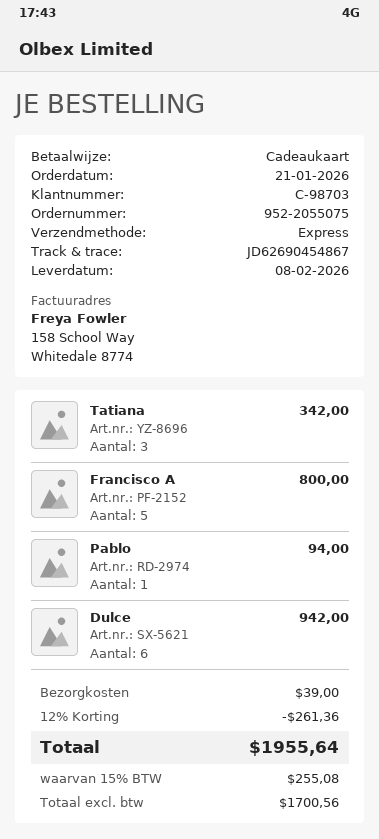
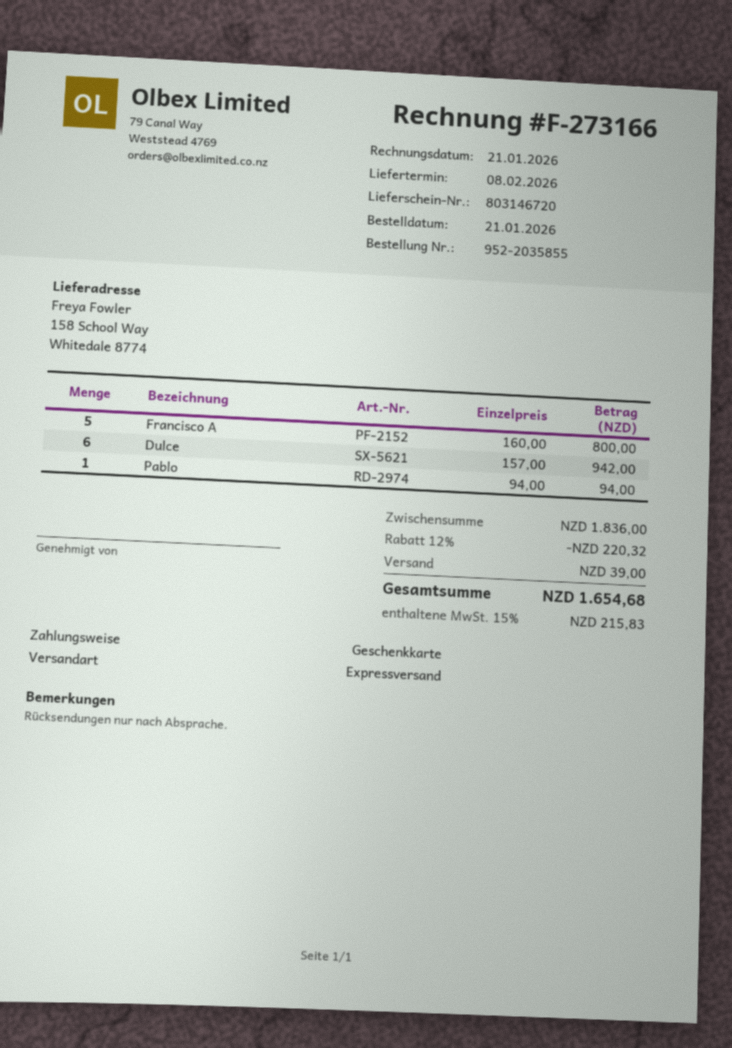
order number: 952-2055075 -> 952-2035855
Tatiana: 3 for 342.00 -> none
discount: 12% = 261.36 -> 12% = 220.32
tax: 15% = 255.08 -> 15% = 215.83
total: 1955.64 -> 1654.68

